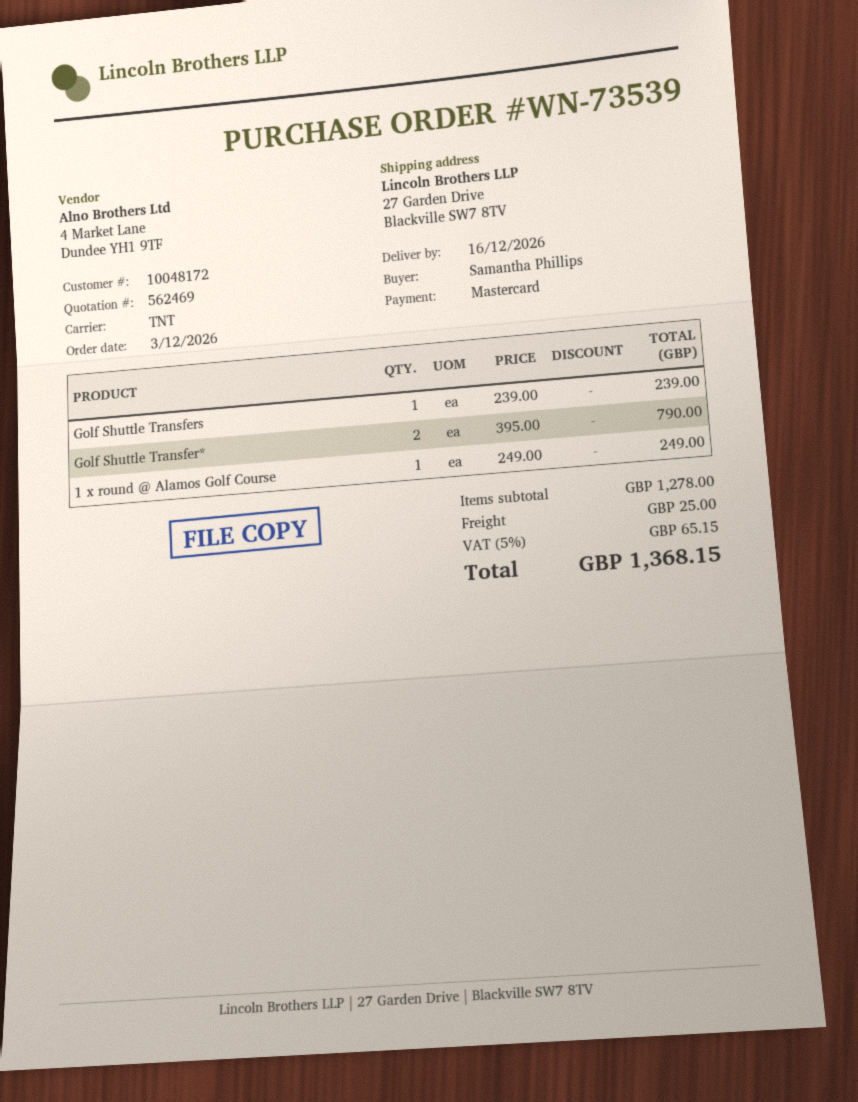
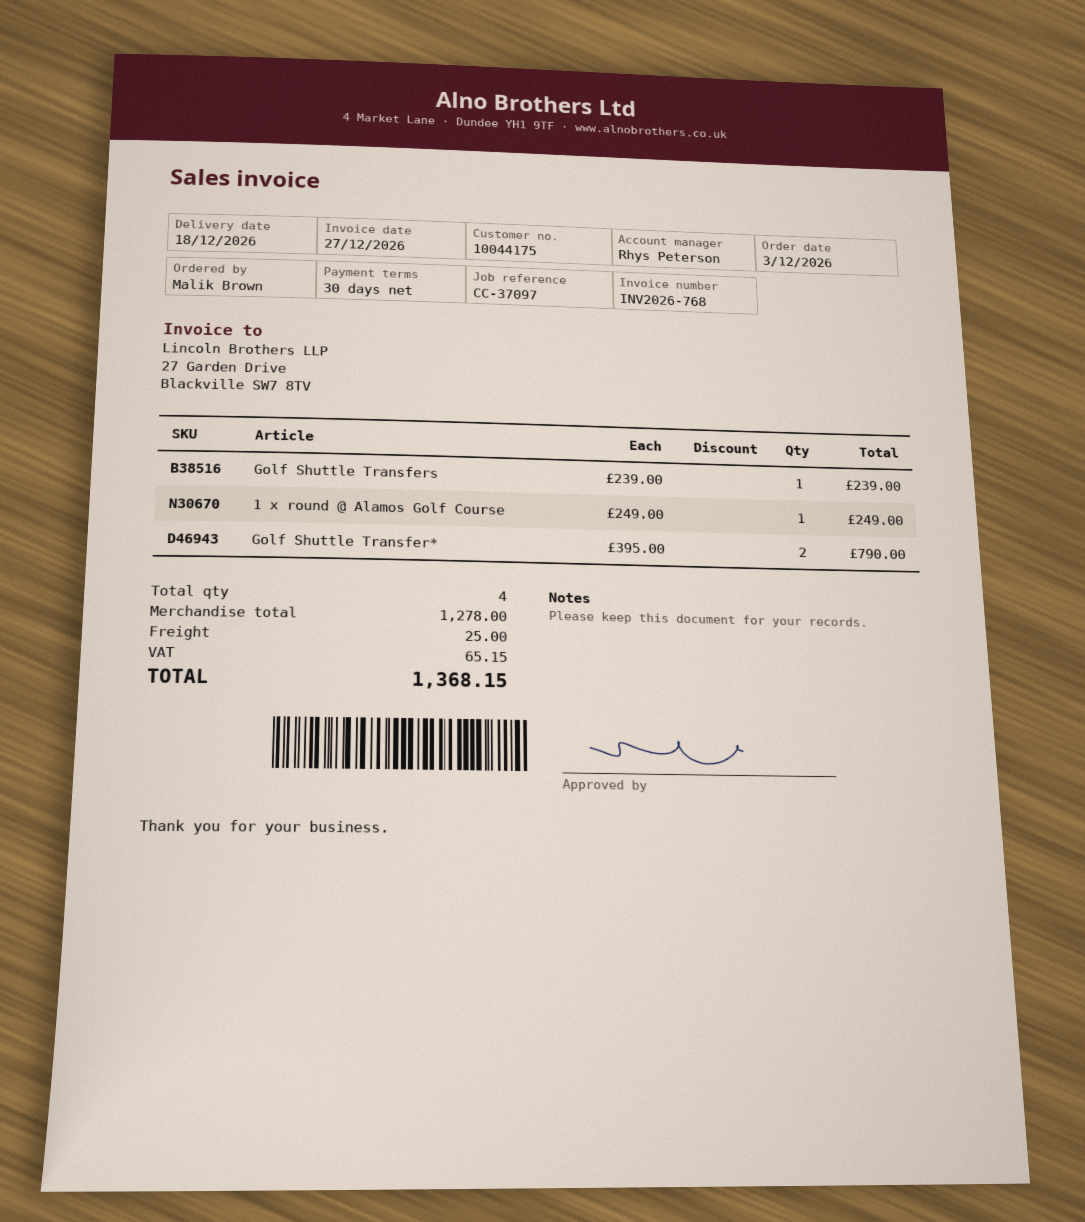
delivery date: 2026-12-16 -> 2026-12-18
customer number: 10048172 -> 10044175
ordered by: Samantha Phillips -> Malik Brown

